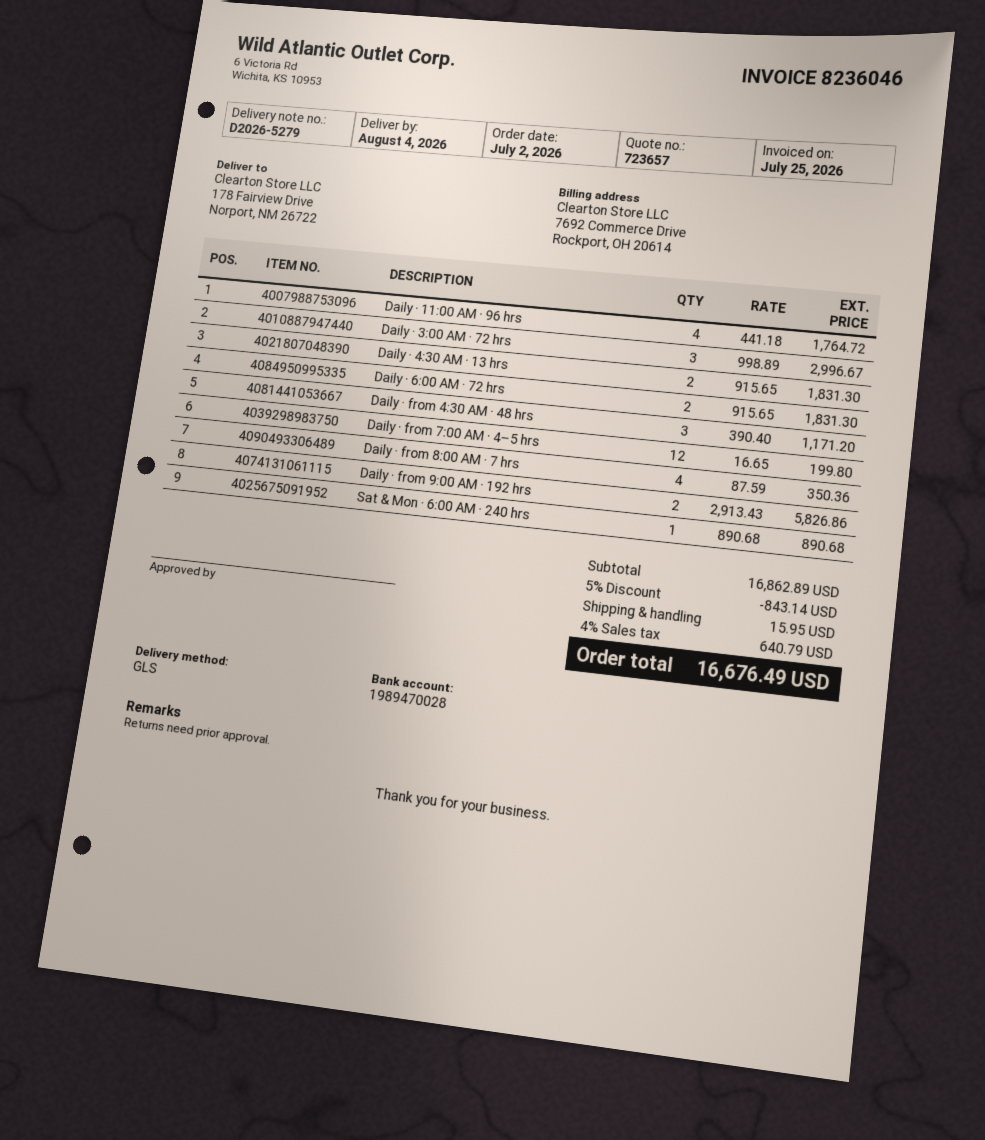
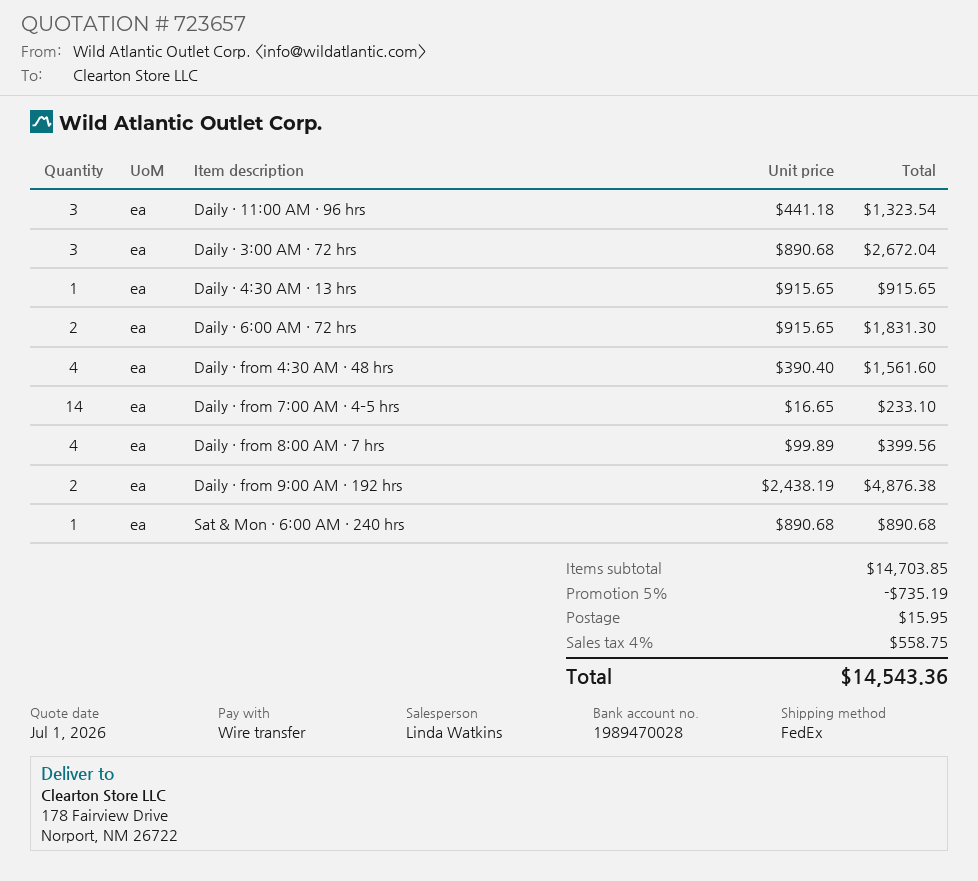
shipping method: GLS -> FedEx
Daily · 11:00 AM · 96 hrs: 4 x 441.18 = 1764.72 -> 3 x 441.18 = 1323.54
Daily · 3:00 AM · 72 hrs: 3 x 998.89 = 2996.67 -> 3 x 890.68 = 2672.04
Daily · 4:30 AM · 13 hrs: 2 x 915.65 = 1831.30 -> 1 x 915.65 = 915.65
Daily · from 4:30 AM · 48 hrs: 3 x 390.40 = 1171.20 -> 4 x 390.40 = 1561.60
Daily · from 7:00 AM · 4–5 hrs: 12 x 16.65 = 199.80 -> 14 x 16.65 = 233.10
Daily · from 8:00 AM · 7 hrs: 4 x 87.59 = 350.36 -> 4 x 99.89 = 399.56
Daily · from 9:00 AM · 192 hrs: 2 x 2913.43 = 5826.86 -> 2 x 2438.19 = 4876.38
subtotal: 16862.89 -> 14703.85
discount: 5% = 843.14 -> 5% = 735.19
tax: 4% = 640.79 -> 4% = 558.75
total: 16676.49 -> 14543.36

